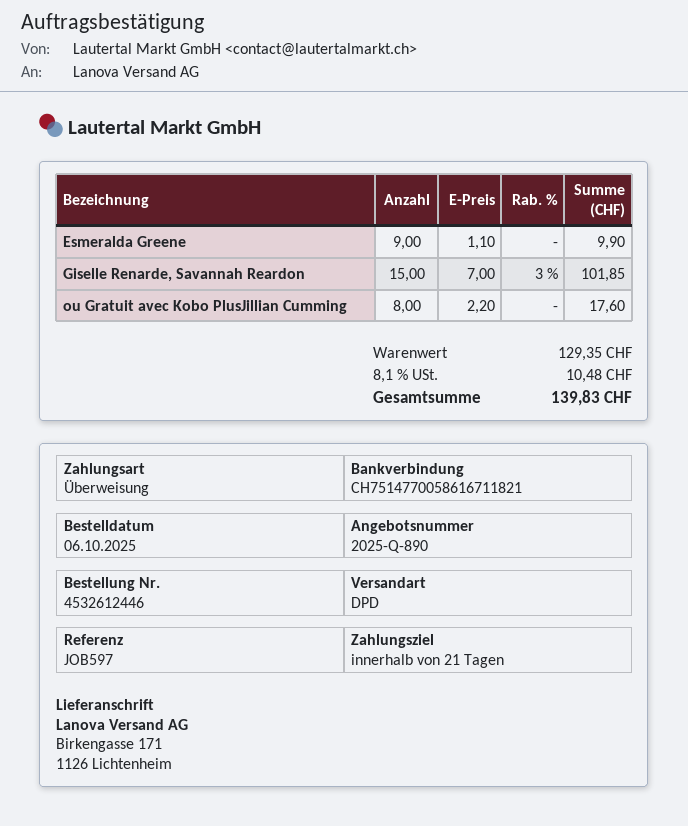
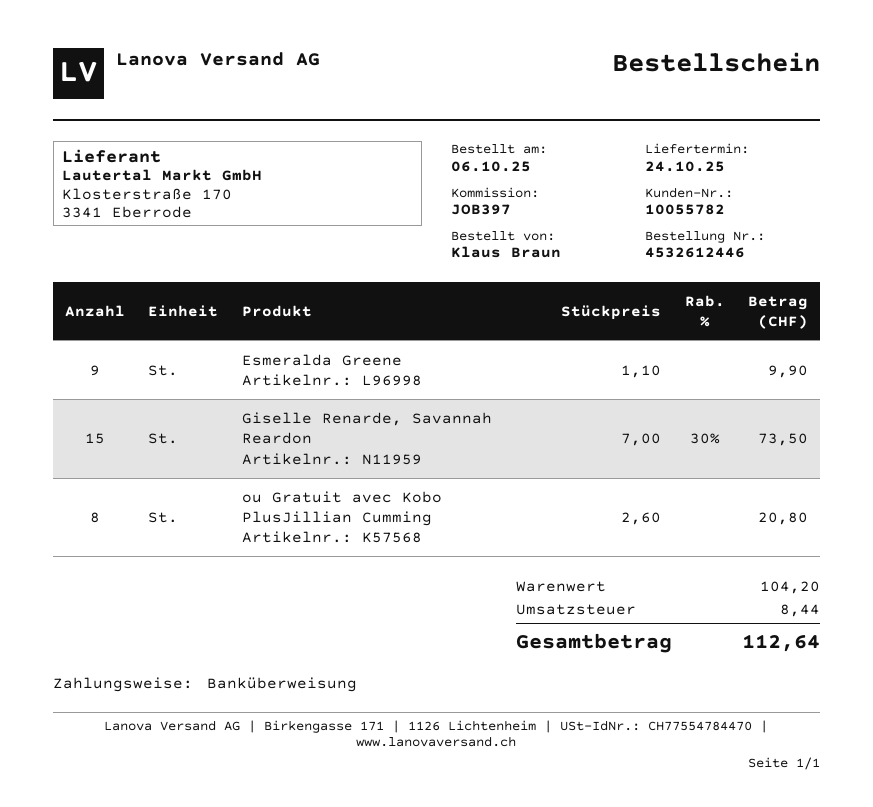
reference: JOB597 -> JOB397
Giselle Renarde, Savannah Reardon: 15 x 7.00 - 3% = 101.85 -> 15 x 7.00 - 30% = 73.50
ou Gratuit avec Kobo PlusJillian Cumming: 8 x 2.20 = 17.60 -> 8 x 2.60 = 20.80
subtotal: 129.35 -> 104.20
tax: 10.48 -> 8.44
total: 139.83 -> 112.64

